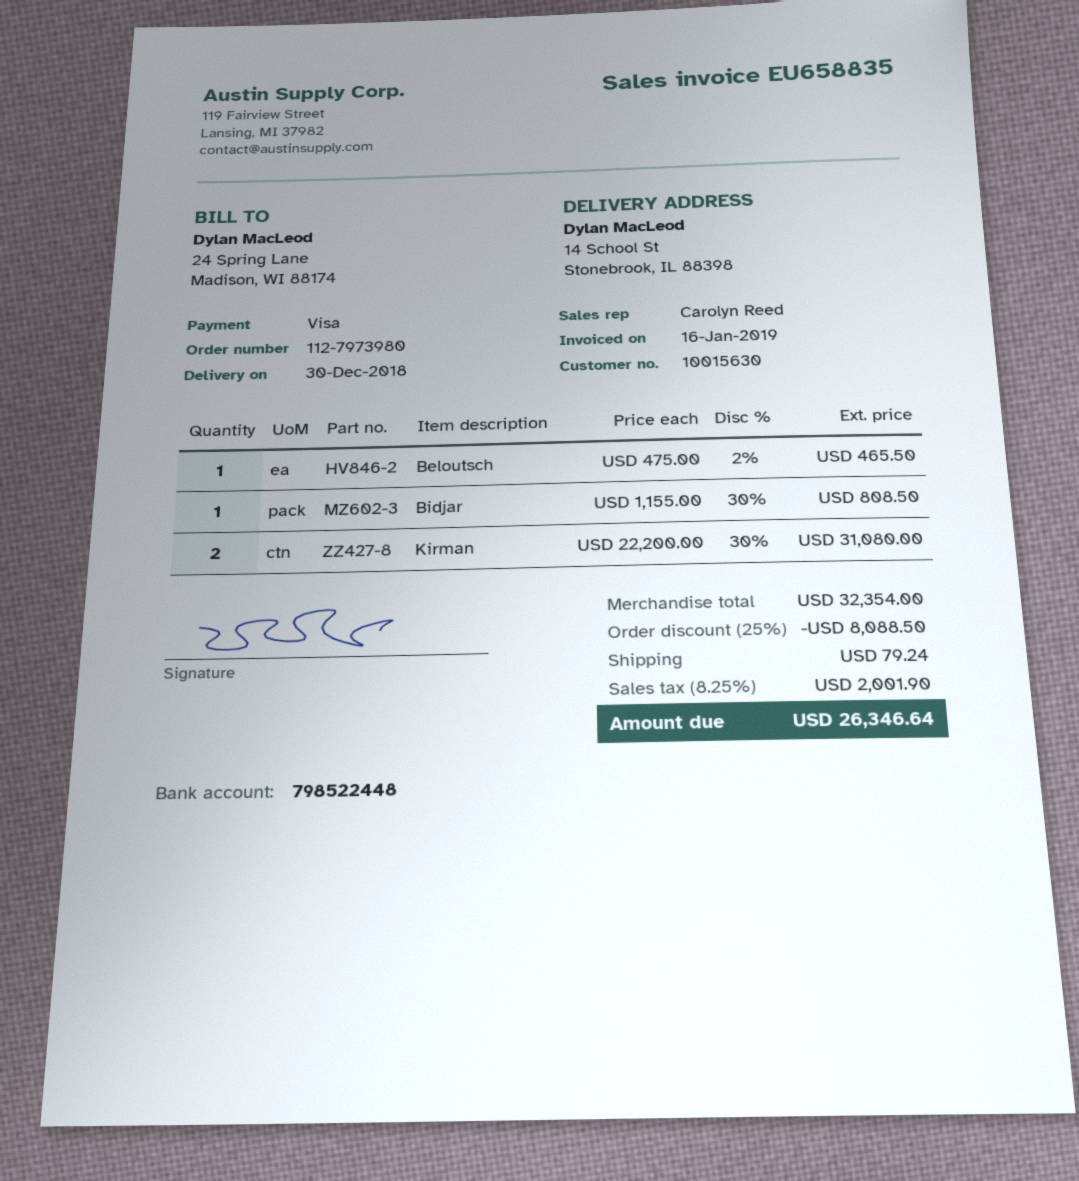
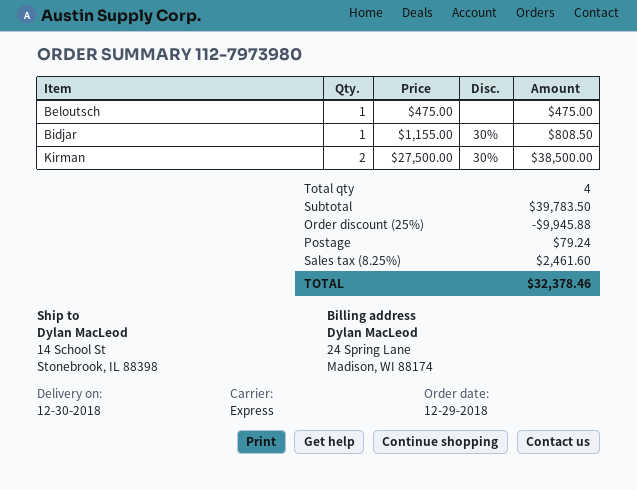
Beloutsch: 1 x 475.00 - 2% = 465.50 -> 1 x 475.00 = 475.00
Kirman: 2 x 22200.00 - 30% = 31080.00 -> 2 x 27500.00 - 30% = 38500.00
subtotal: 32354.00 -> 39783.50
discount: 25% = 8088.50 -> 25% = 9945.88
tax: 8.25% = 2001.90 -> 8.25% = 2461.60
total: 26346.64 -> 32378.46

